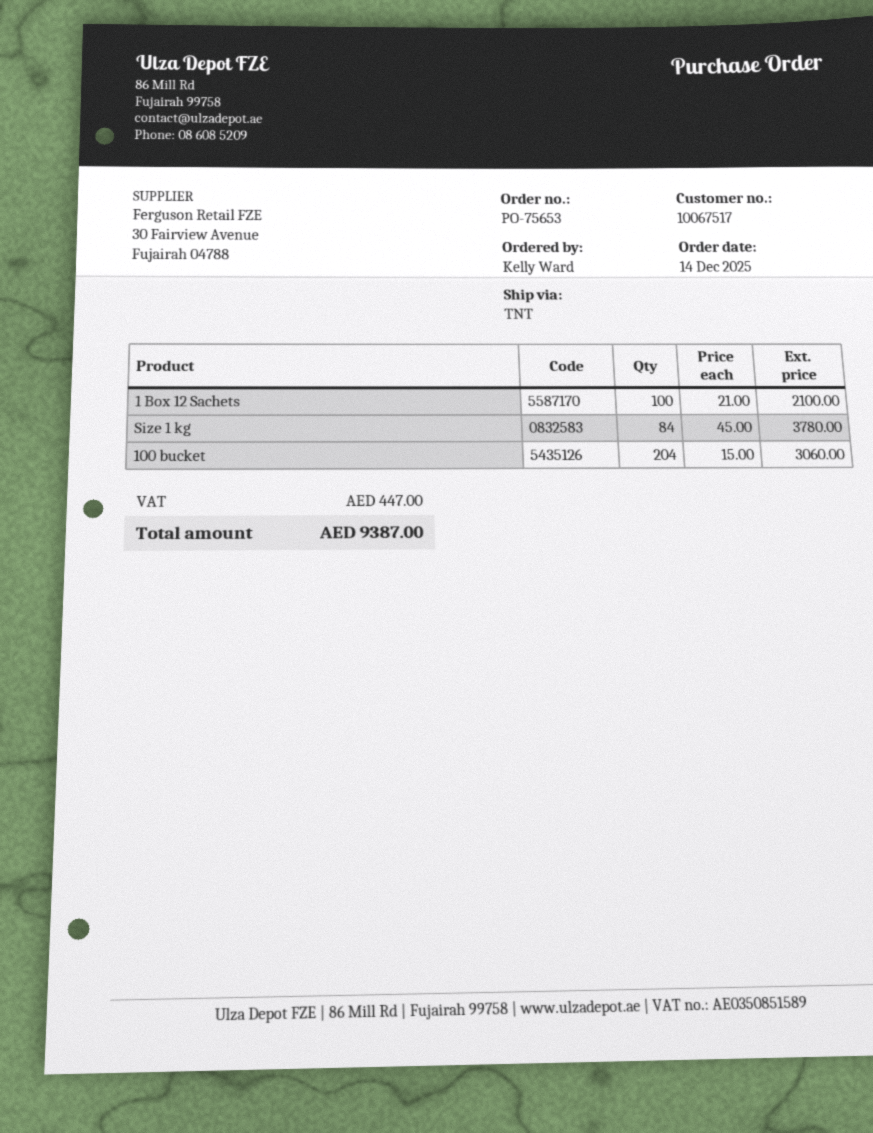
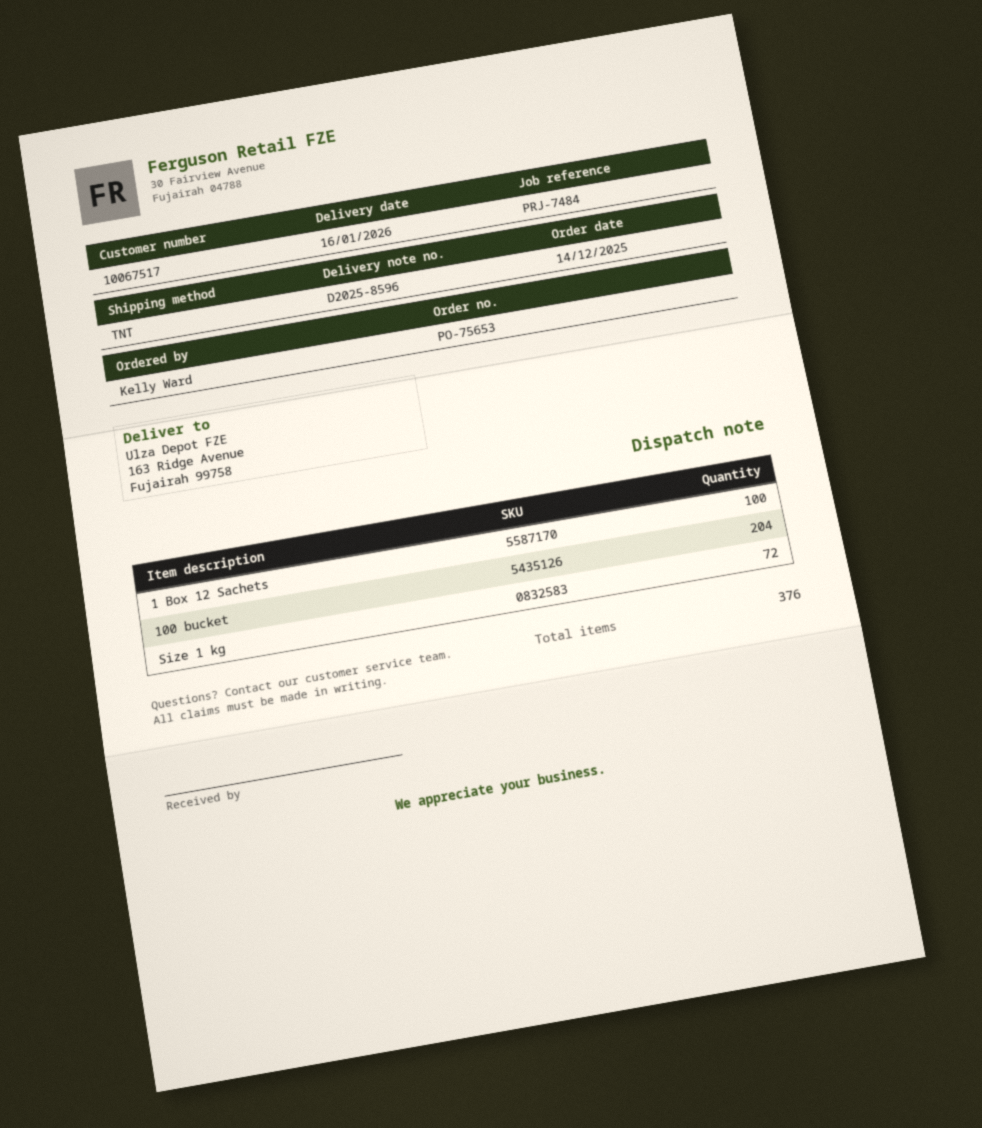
Size 1 kg: 84 -> 72

